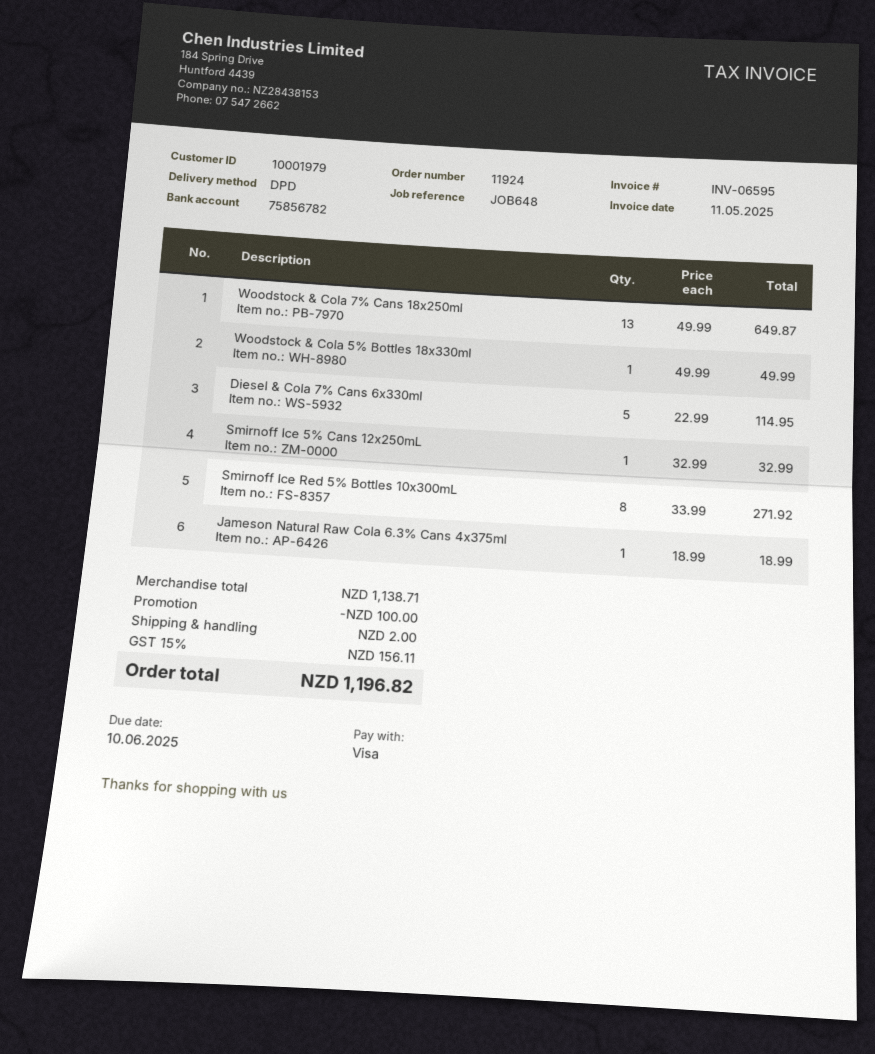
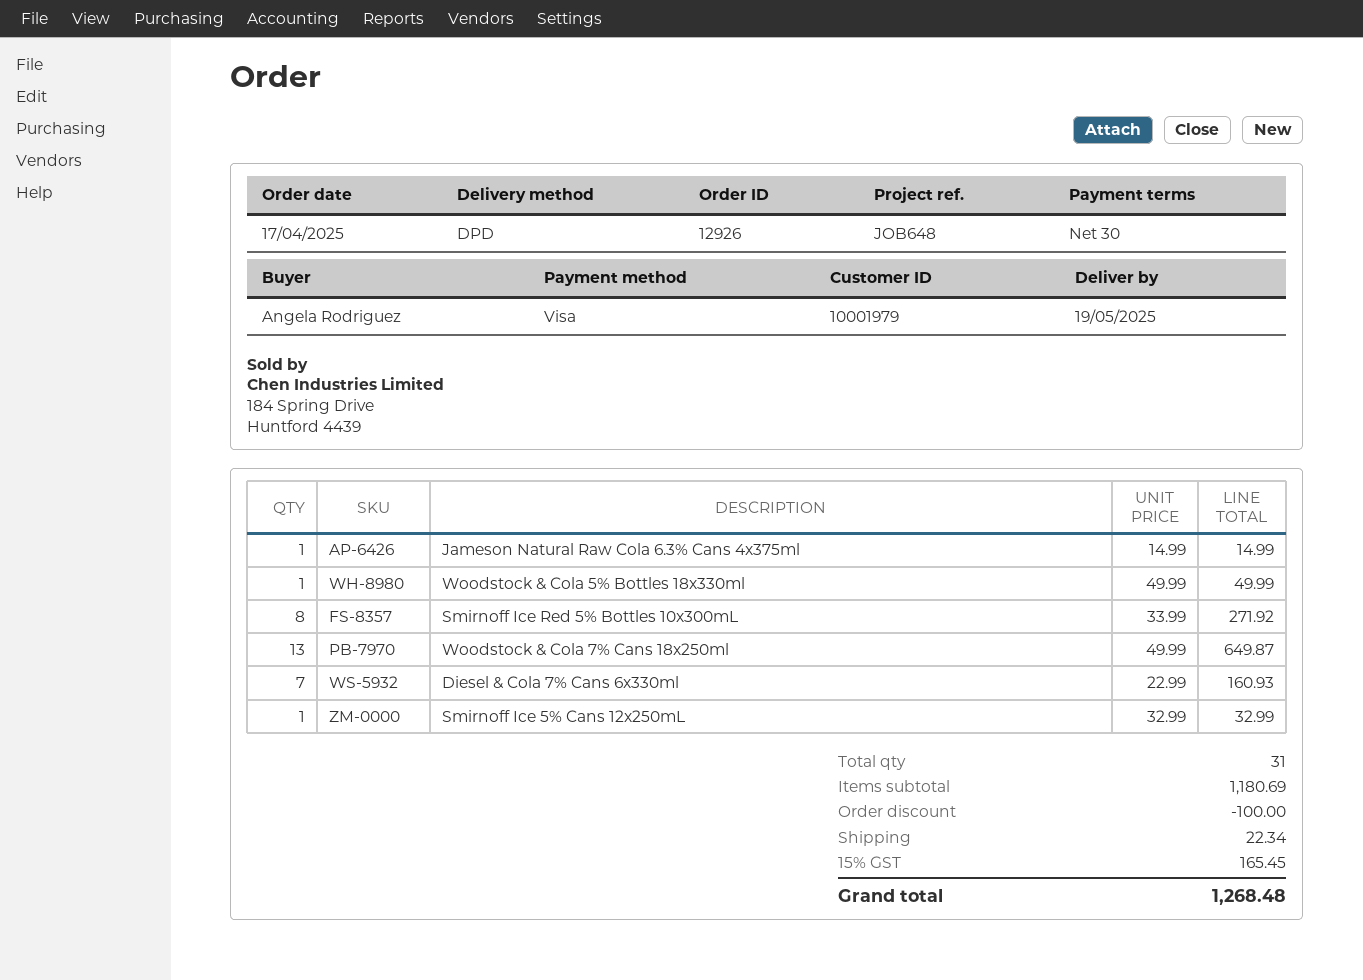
order number: 11924 -> 12926
Diesel & Cola 7% Cans 6x330ml: 5 x 22.99 = 114.95 -> 7 x 22.99 = 160.93
Jameson Natural Raw Cola 6.3% Cans 4x375ml: 1 x 18.99 = 18.99 -> 1 x 14.99 = 14.99
subtotal: 1138.71 -> 1180.69
shipping: 2.00 -> 22.34
tax: 15% = 156.11 -> 15% = 165.45
total: 1196.82 -> 1268.48

